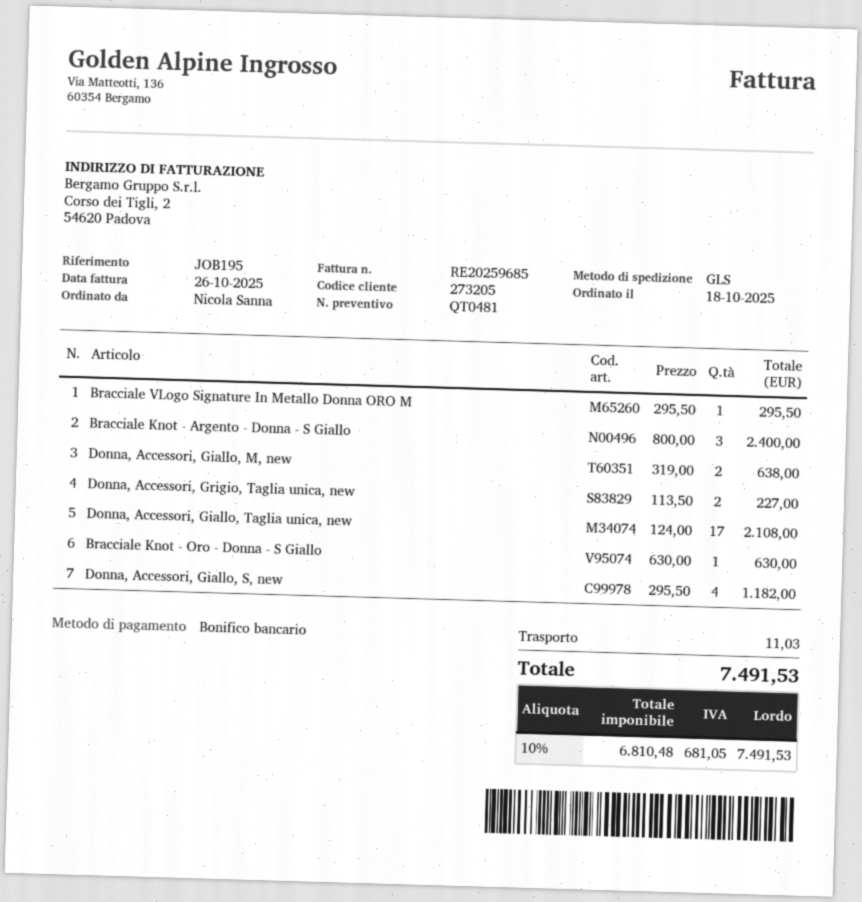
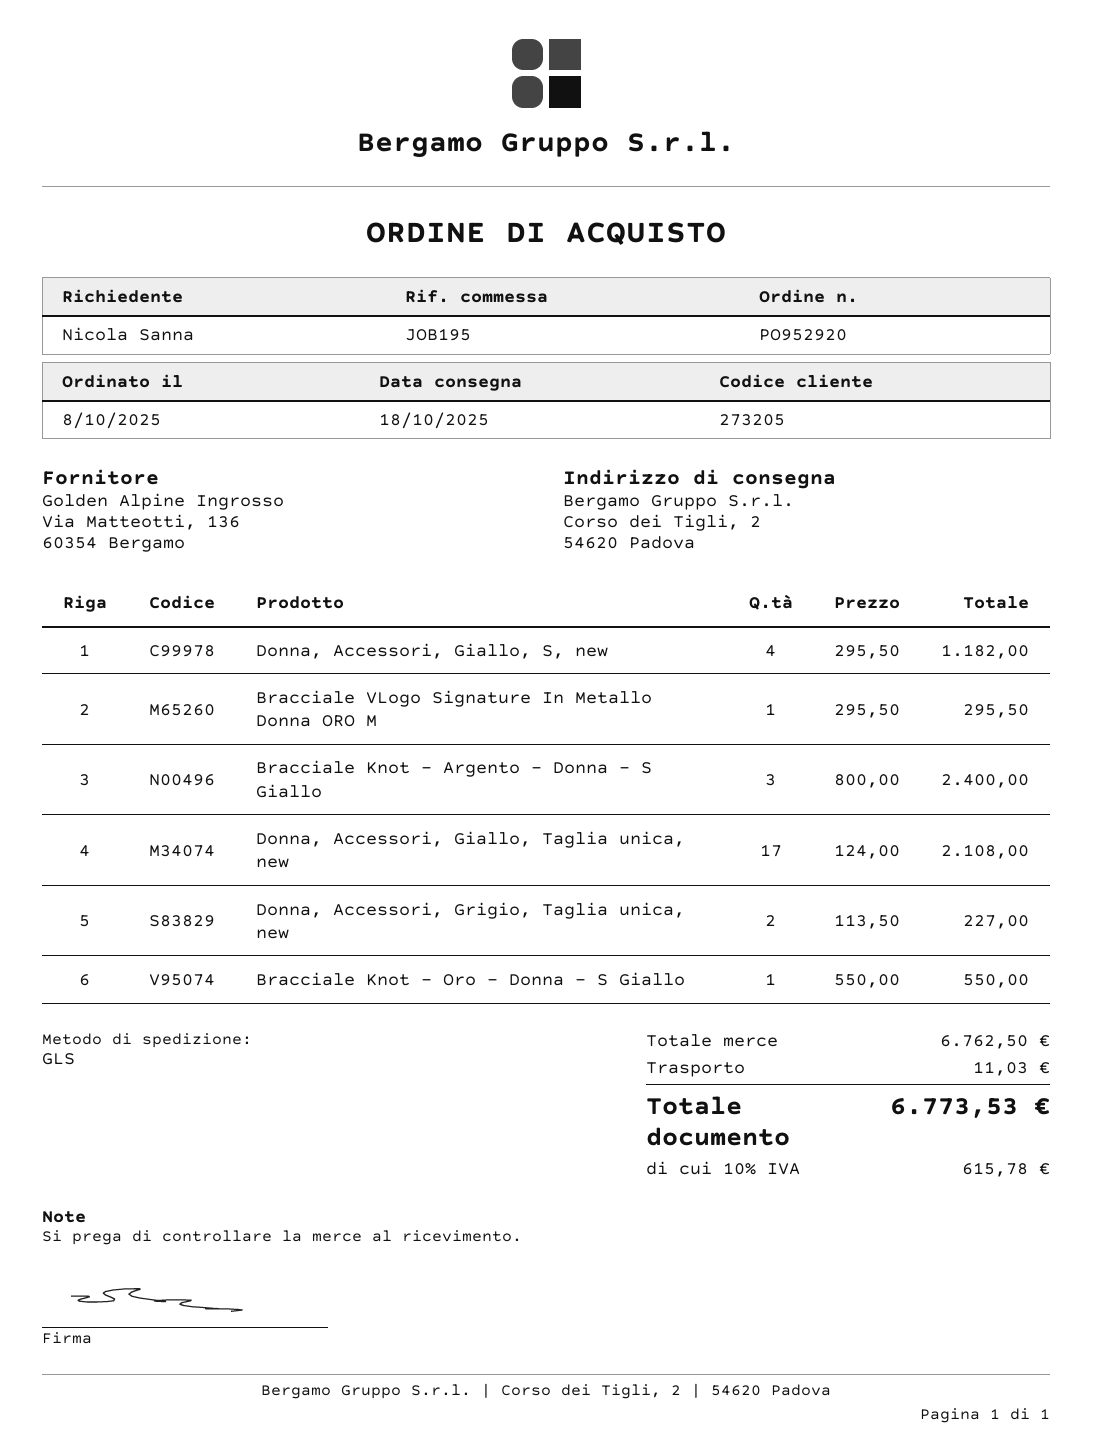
order date: 2025-10-18 -> 2025-10-08
Donna, Accessori, Giallo, M, new: 2 x 319.00 = 638.00 -> none
Bracciale Knot - Oro - Donna - S Giallo: 1 x 630.00 = 630.00 -> 1 x 550.00 = 550.00
tax: 10% = 681.05 -> 10% = 615.78
total: 7491.53 -> 6773.53

